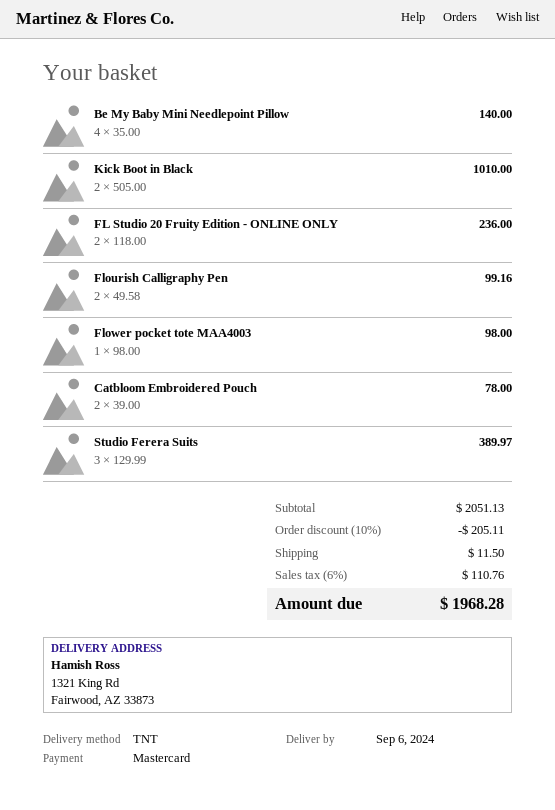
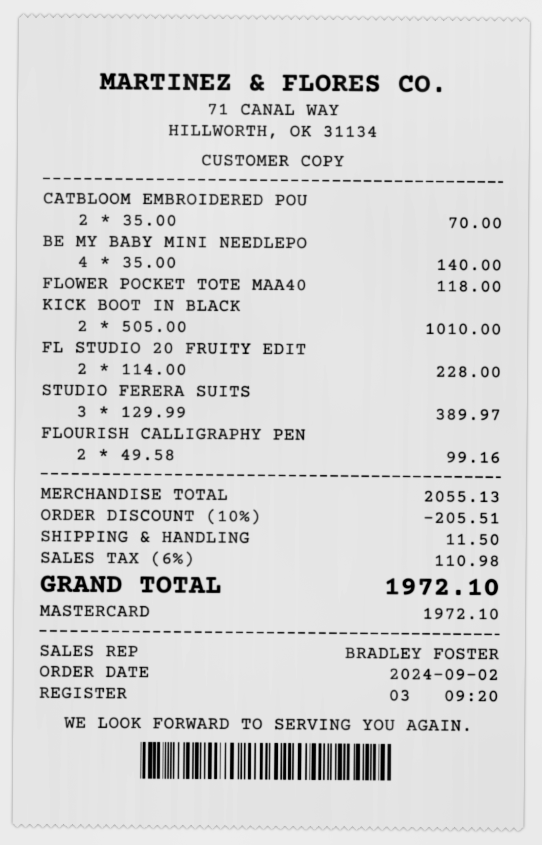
FL Studio 20 Fruity Edition - ONLINE ONLY: 2 x 118.00 = 236.00 -> 2 x 114.00 = 228.00
Flower pocket tote MAA4003: 1 x 98.00 = 98.00 -> 1 x 118.00 = 118.00
Catbloom Embroidered Pouch: 2 x 39.00 = 78.00 -> 2 x 35.00 = 70.00
subtotal: 2051.13 -> 2055.13
discount: 10% = 205.11 -> 10% = 205.51
tax: 6% = 110.76 -> 6% = 110.98
total: 1968.28 -> 1972.10

